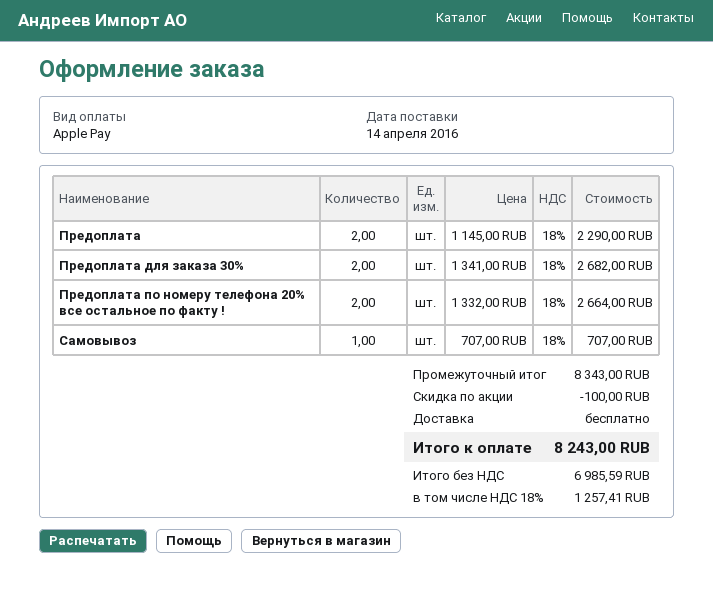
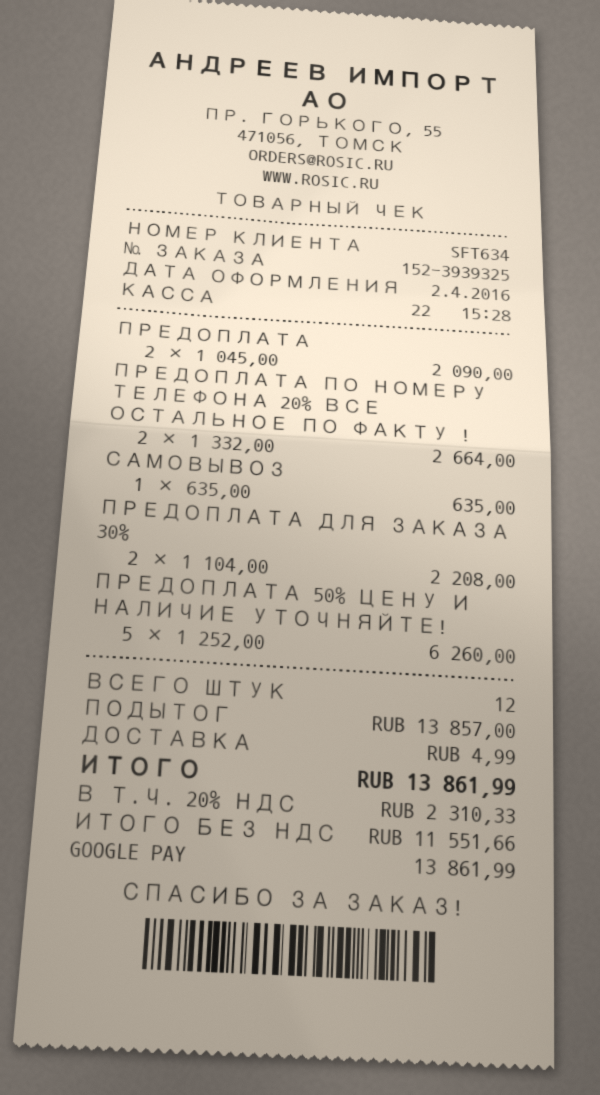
payment method: Apple Pay -> Google Pay
Предоплата: 2 x 1145.00 = 2290.00 -> 2 x 1045.00 = 2090.00
Предоплата для заказа 30%: 2 x 1341.00 = 2682.00 -> 2 x 1104.00 = 2208.00
Самовывоз: 1 x 707.00 = 707.00 -> 1 x 635.00 = 635.00
ПРЕДОПЛАТА 50% ЦЕНУ И НАЛИЧИЕ УТОЧНЯЙТЕ!: none -> 5 x 1252.00 = 6260.00
subtotal: 8343.00 -> 13857.00
discount: 100.00 -> none
shipping: 0.00 -> 4.99
net: 6985.59 -> 11551.66
tax: 18% = 1257.41 -> 20% = 2310.33
total: 8243.00 -> 13861.99

